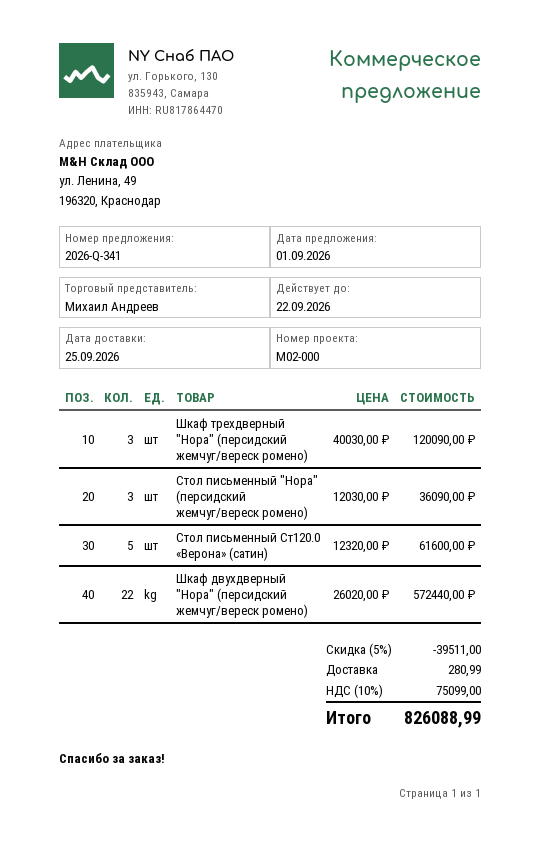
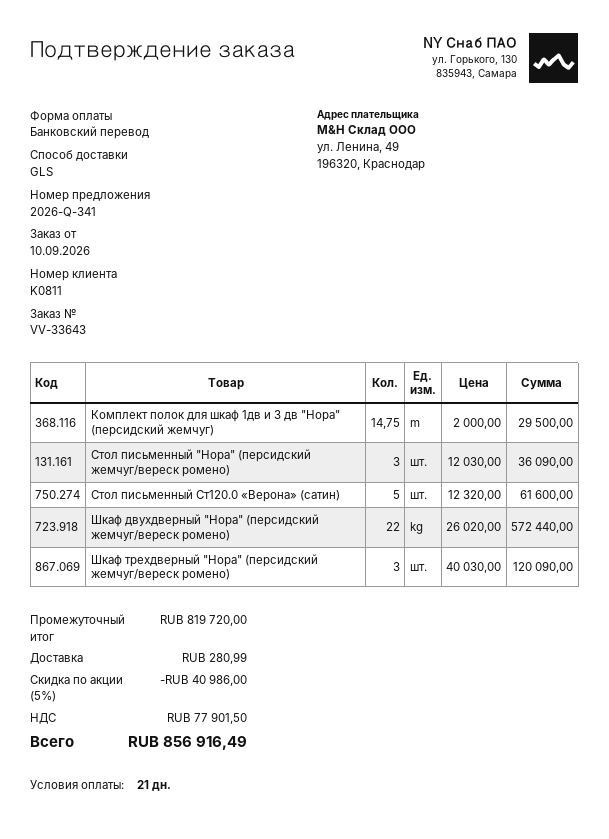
Комплект полок для шкаф 1дв и 3 дв "Нора" (персидский жемчуг): none -> 14.75 x 2000.00 = 29500.00
discount: 5% = 39511.00 -> 5% = 40986.00
tax: 75099.00 -> 77901.50
total: 826088.99 -> 856916.49

